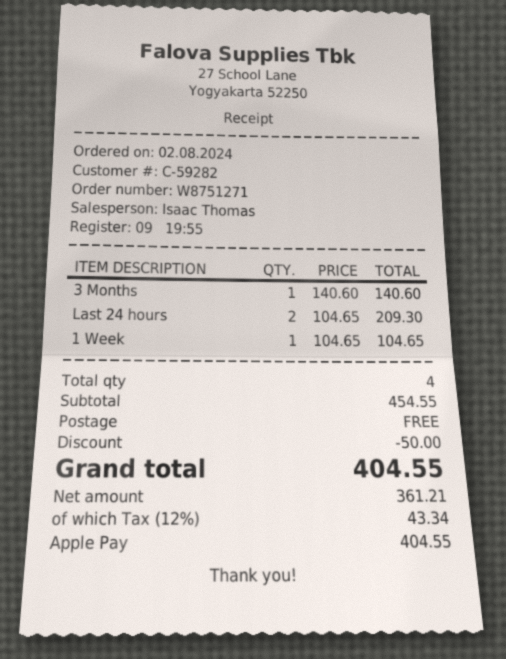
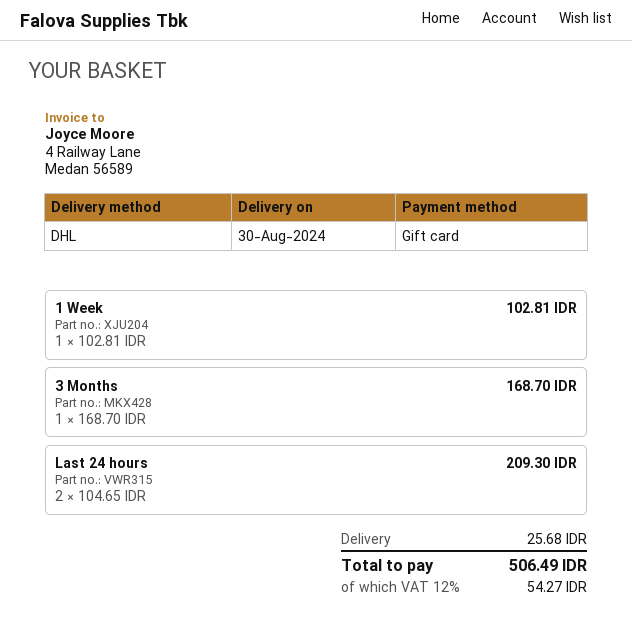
payment method: Apple Pay -> gift card
3 Months: 1 x 140.60 = 140.60 -> 1 x 168.70 = 168.70
1 Week: 1 x 104.65 = 104.65 -> 1 x 102.81 = 102.81
discount: 50.00 -> none
shipping: 0.00 -> 25.68
tax: 12% = 43.34 -> 12% = 54.27
total: 404.55 -> 506.49

